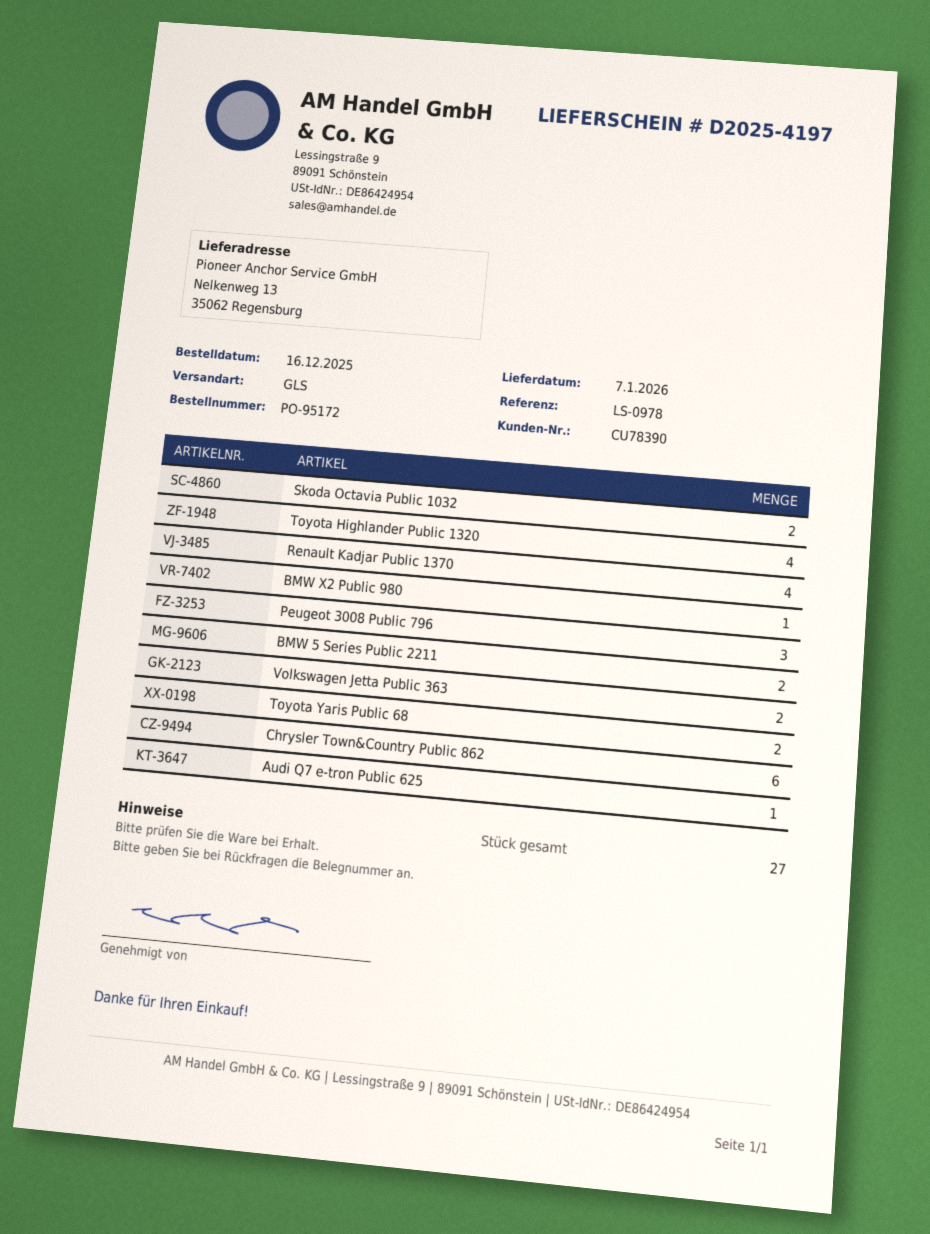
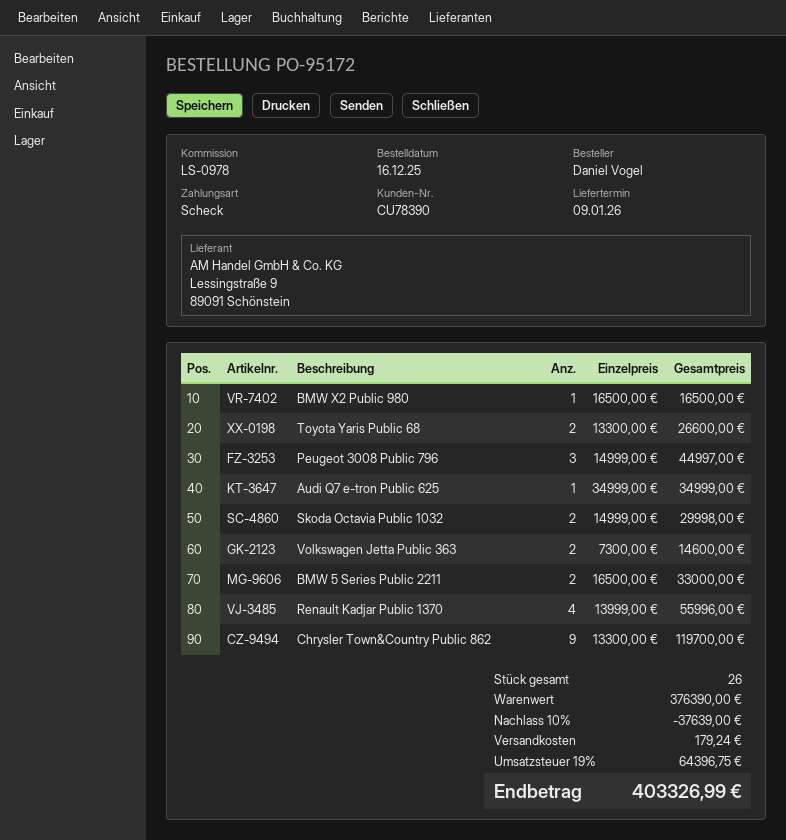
delivery date: 2026-01-07 -> 2026-01-09
Toyota Highlander Public 1320: 4 -> none
Chrysler Town&Country Public 862: 6 -> 9
total quantity: 27 -> 26

